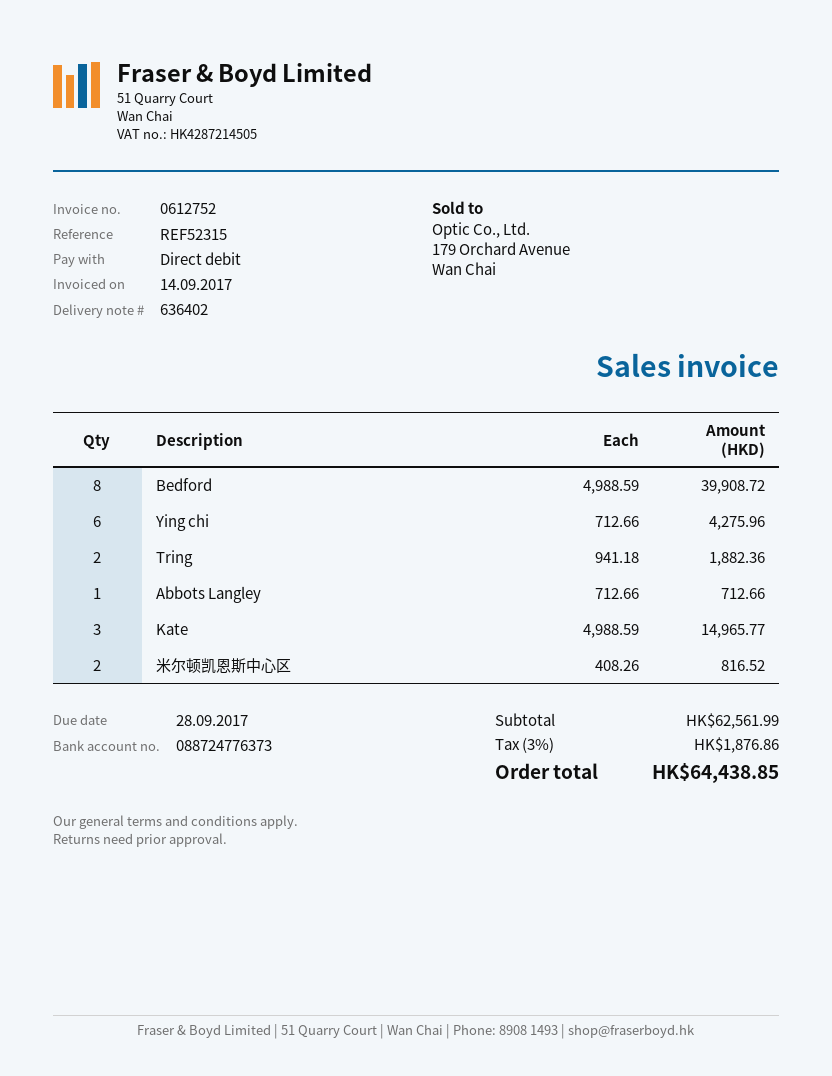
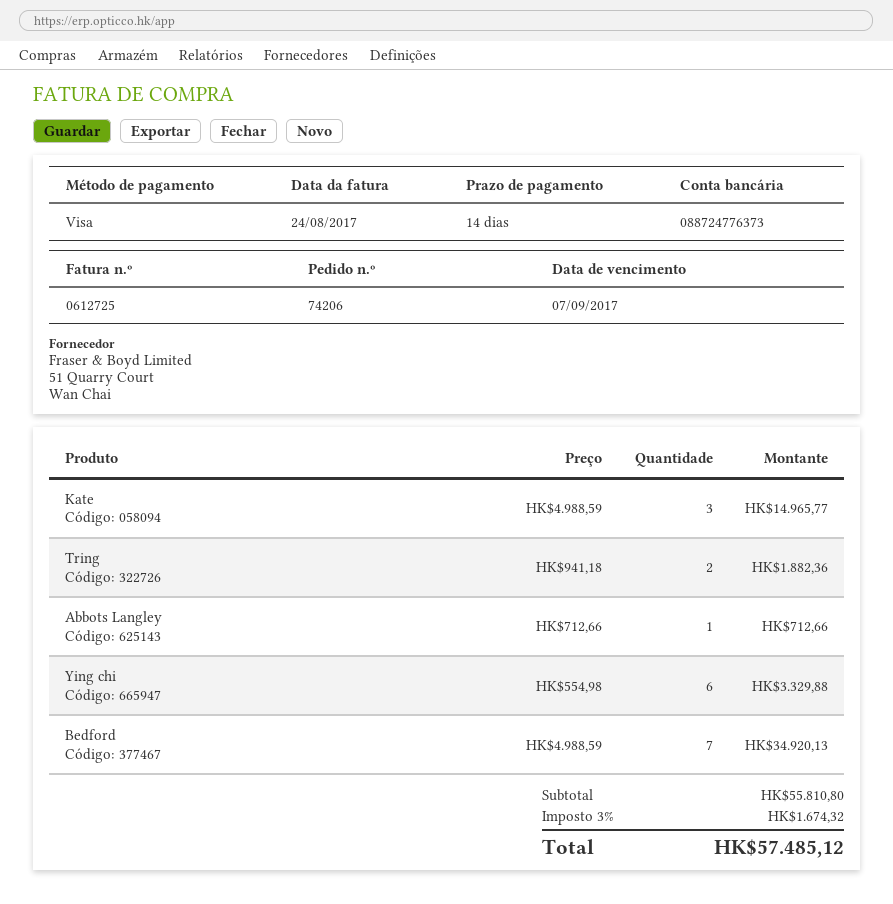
invoice number: 0612752 -> 0612725
invoice date: 2017-09-14 -> 2017-08-24
due date: 2017-09-28 -> 2017-09-07
payment method: direct debit -> Visa
Bedford: 8 x 4988.59 = 39908.72 -> 7 x 4988.59 = 34920.13
Ying chi: 6 x 712.66 = 4275.96 -> 6 x 554.98 = 3329.88
米尔顿凯恩斯中心区: 2 x 408.26 = 816.52 -> none
subtotal: 62561.99 -> 55810.80
tax: 3% = 1876.86 -> 3% = 1674.32
total: 64438.85 -> 57485.12

